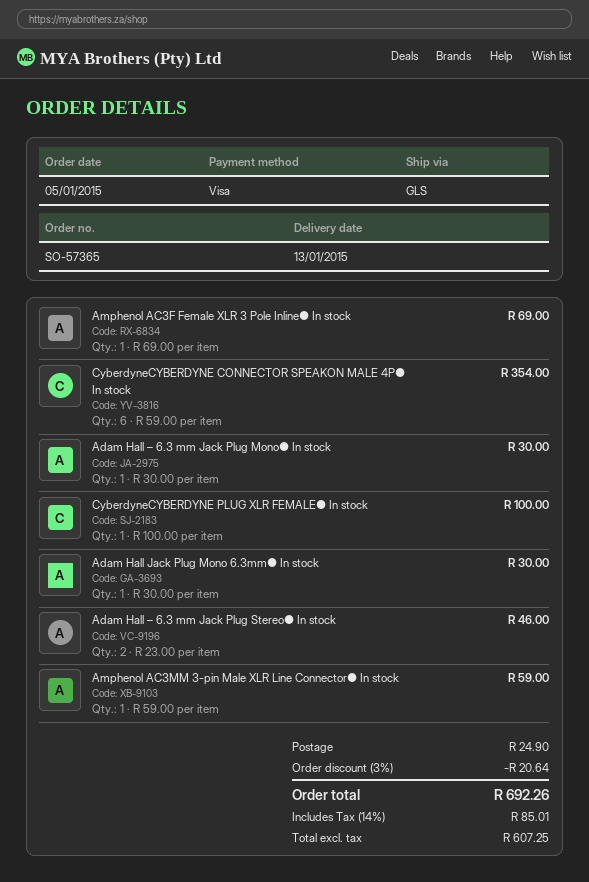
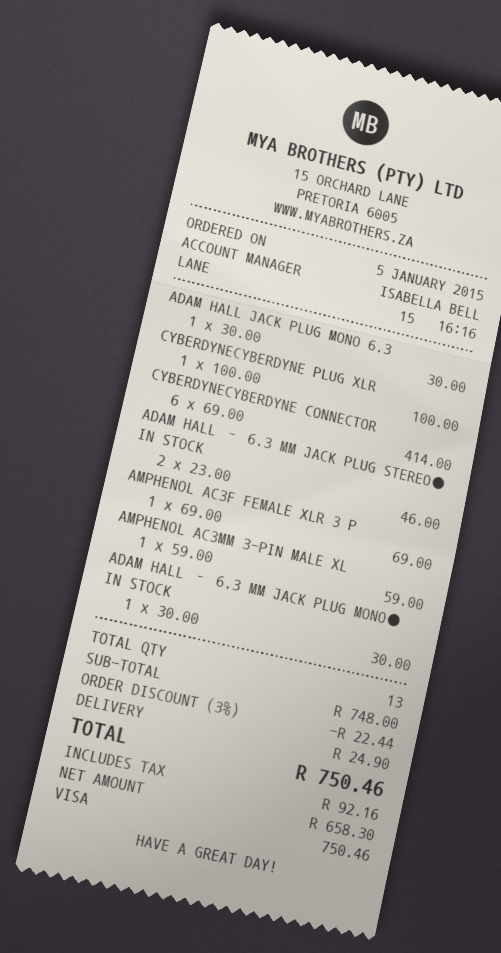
CyberdyneCYBERDYNE CONNECTOR SPEAKON MALE 4P● In stock: 6 x 59.00 = 354.00 -> 6 x 69.00 = 414.00
discount: 3% = 20.64 -> 3% = 22.44
net: 607.25 -> 658.30
tax: 85.01 -> 92.16
total: 692.26 -> 750.46

